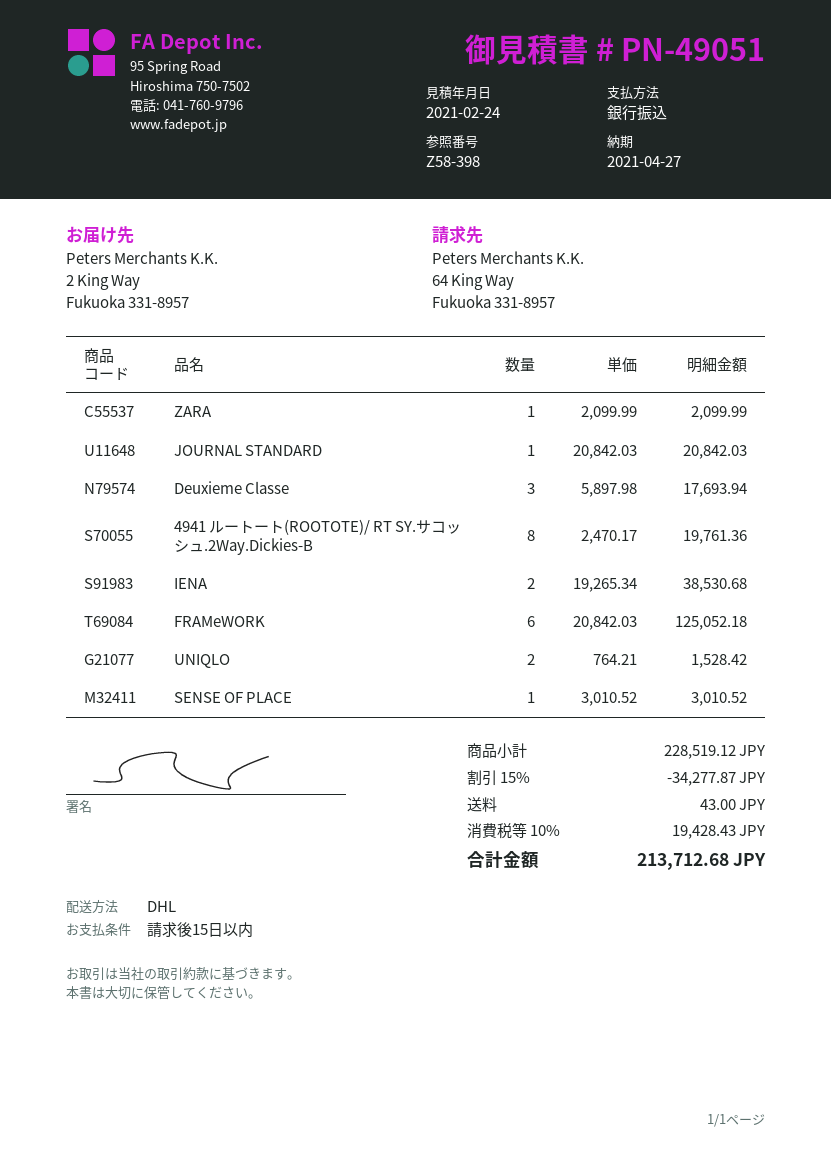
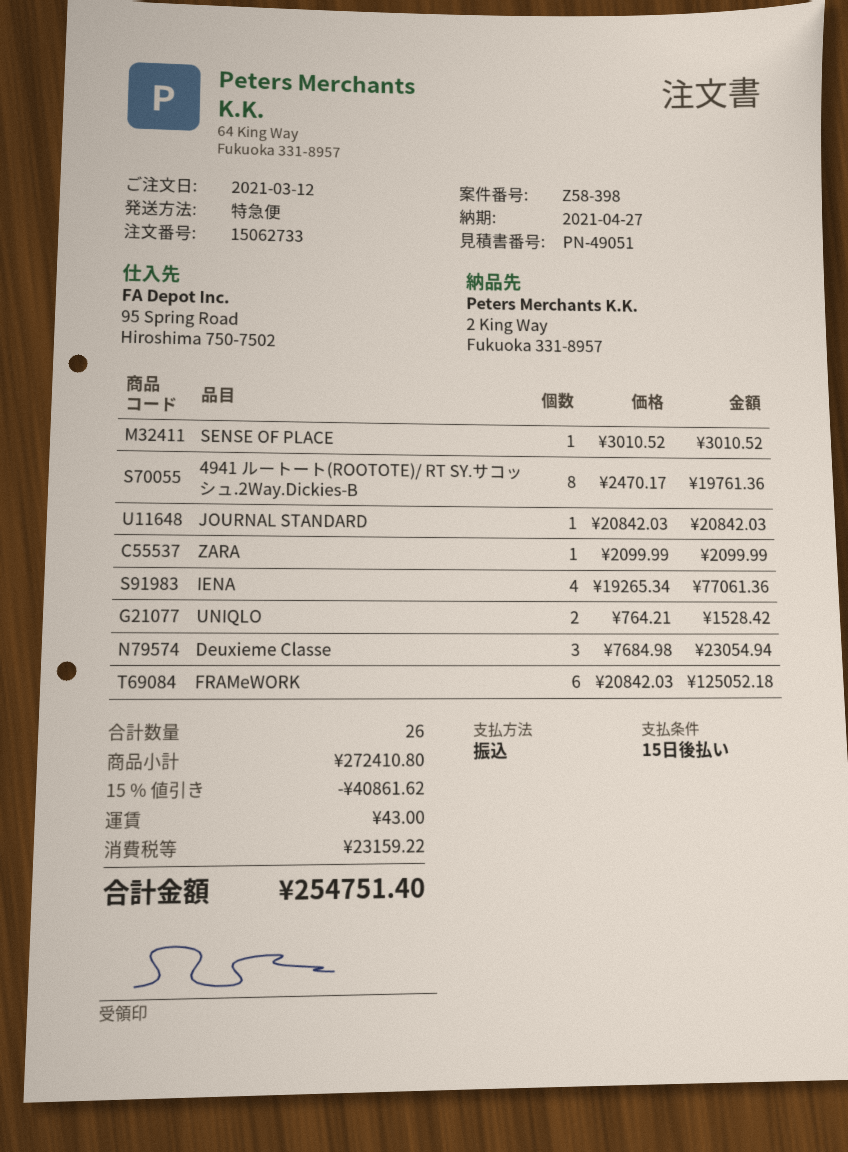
shipping method: DHL -> express
Deuxieme Classe: 3 x 5897.98 = 17693.94 -> 3 x 7684.98 = 23054.94
IENA: 2 x 19265.34 = 38530.68 -> 4 x 19265.34 = 77061.36
subtotal: 228519.12 -> 272410.80
discount: 15% = 34277.87 -> 15% = 40861.62
tax: 19428.43 -> 23159.22
total: 213712.68 -> 254751.40

